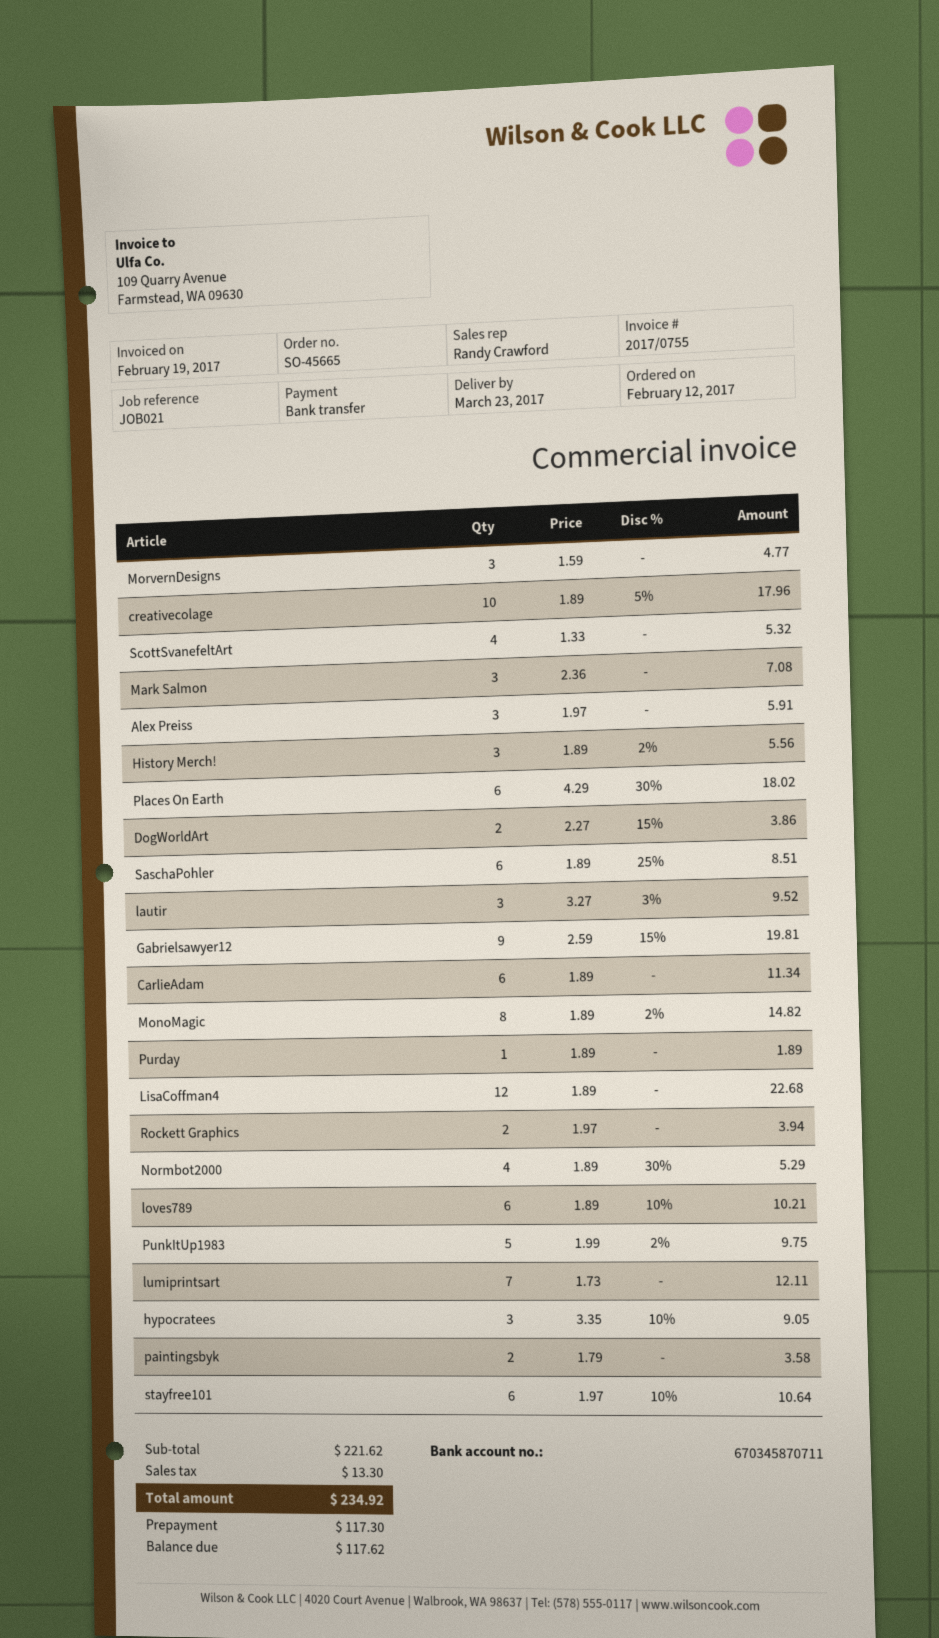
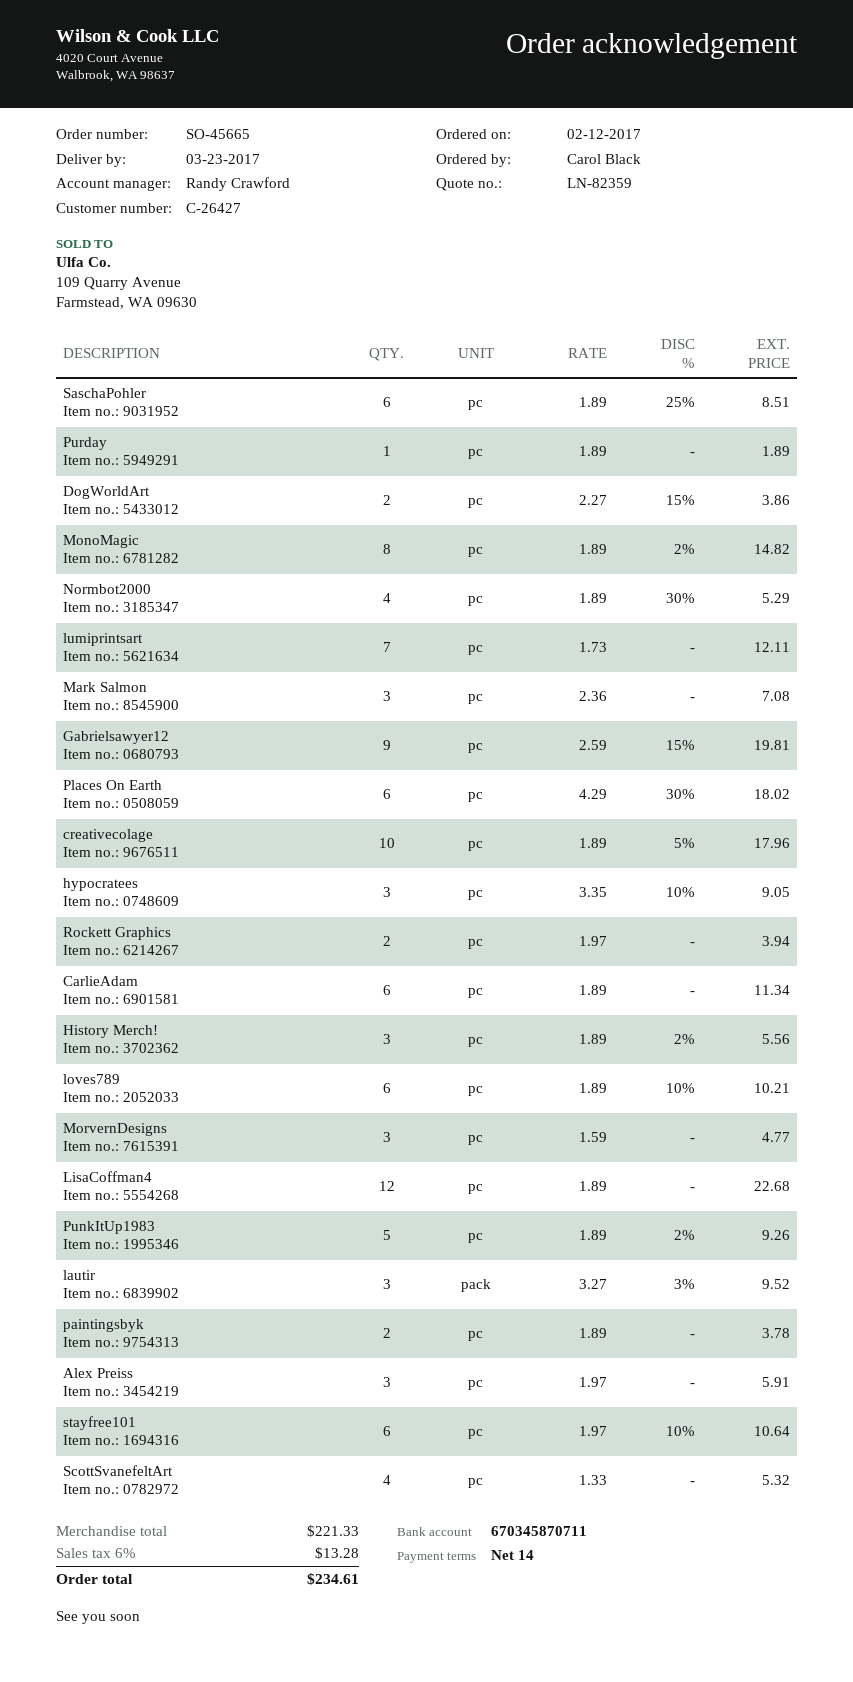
PunkItUp1983: 5 x 1.99 - 2% = 9.75 -> 5 x 1.89 - 2% = 9.26
paintingsbyk: 2 x 1.79 = 3.58 -> 2 x 1.89 = 3.78
subtotal: 221.62 -> 221.33
tax: 13.30 -> 13.28
total: 234.92 -> 234.61

